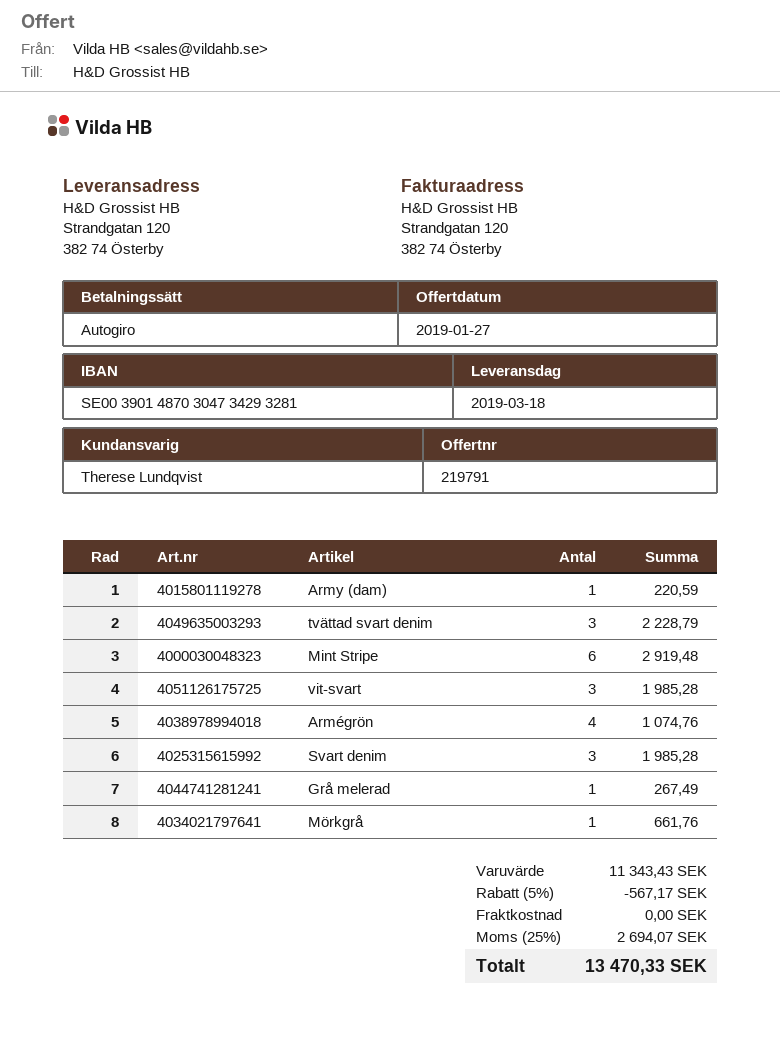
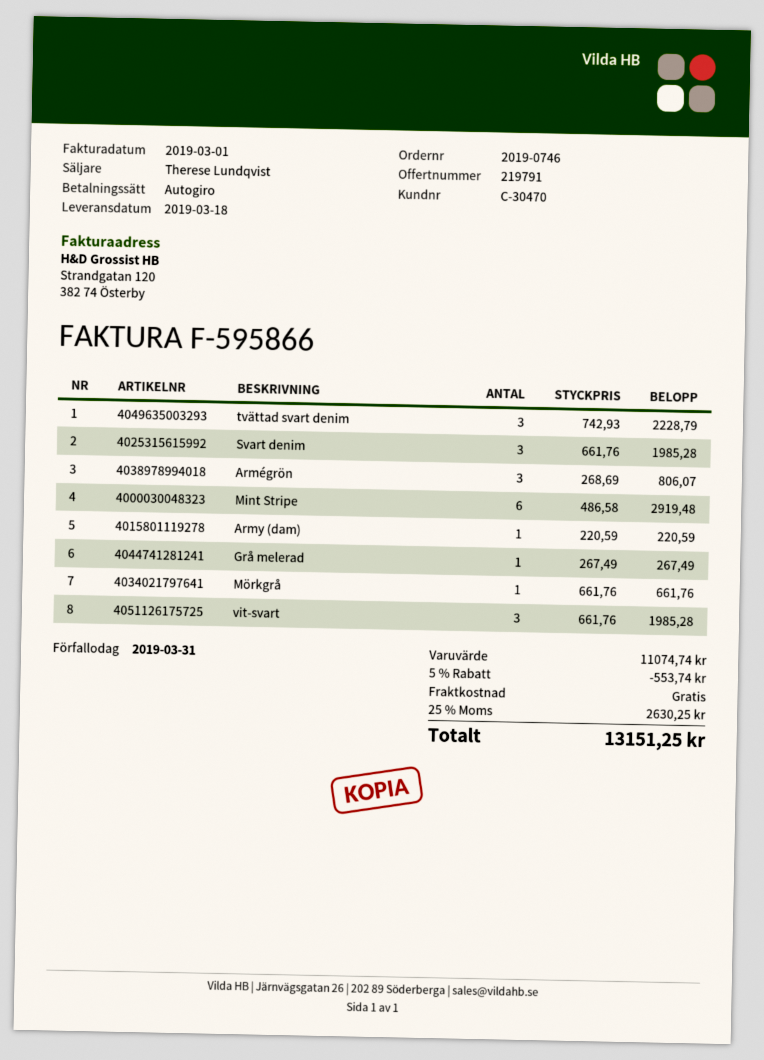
Armégrön: 4 for 1074.76 -> 3 for 806.07
subtotal: 11343.43 -> 11074.74
discount: 5% = 567.17 -> 5% = 553.74
tax: 25% = 2694.07 -> 25% = 2630.25
total: 13470.33 -> 13151.25

